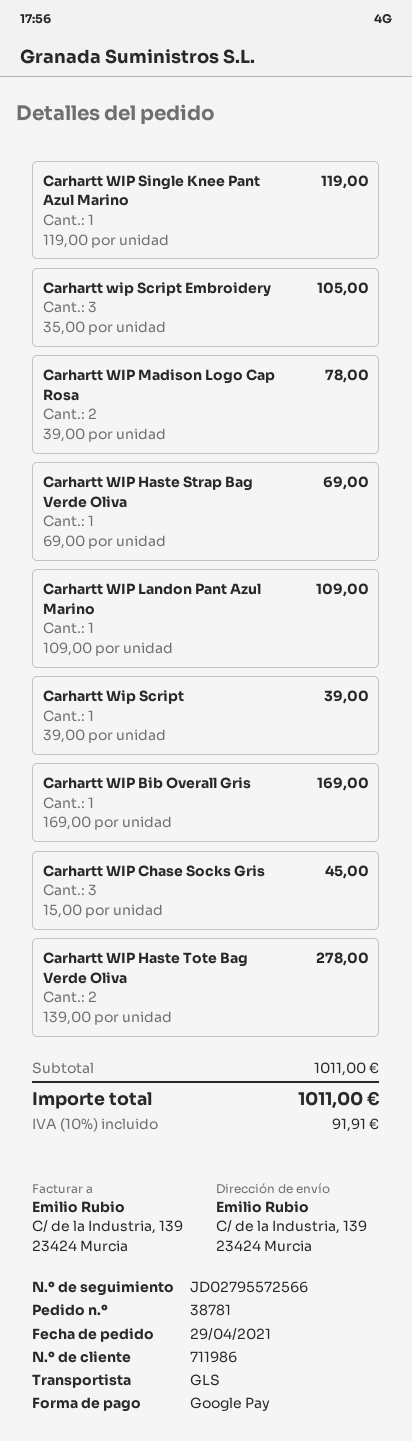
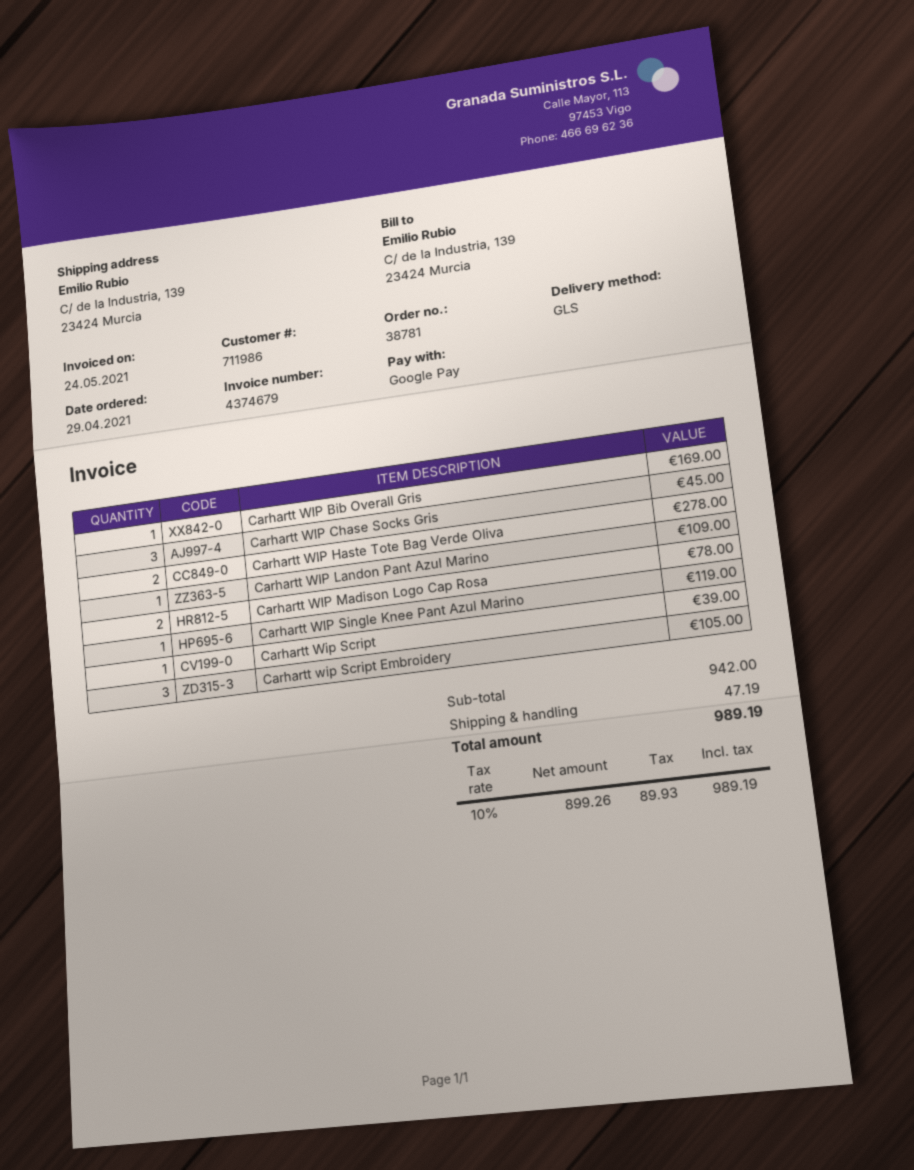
Carhartt WIP Haste Strap Bag Verde Oliva: 1 for 69.00 -> none
subtotal: 1011.00 -> 942.00
shipping: none -> 47.19
tax: 10% = 91.91 -> 10% = 89.93
total: 1011.00 -> 989.19

